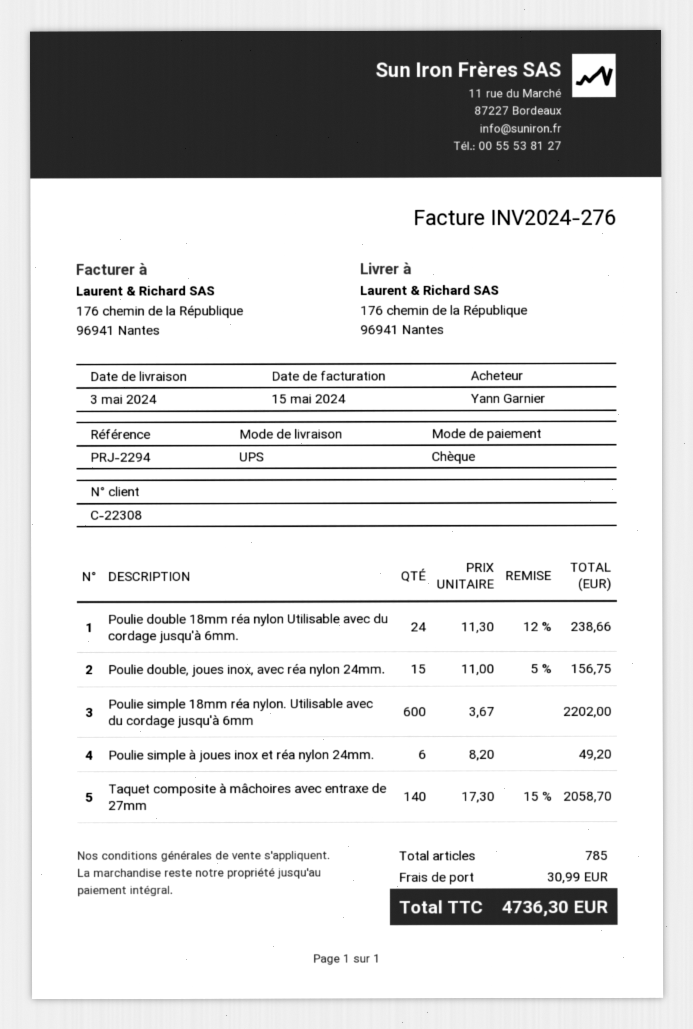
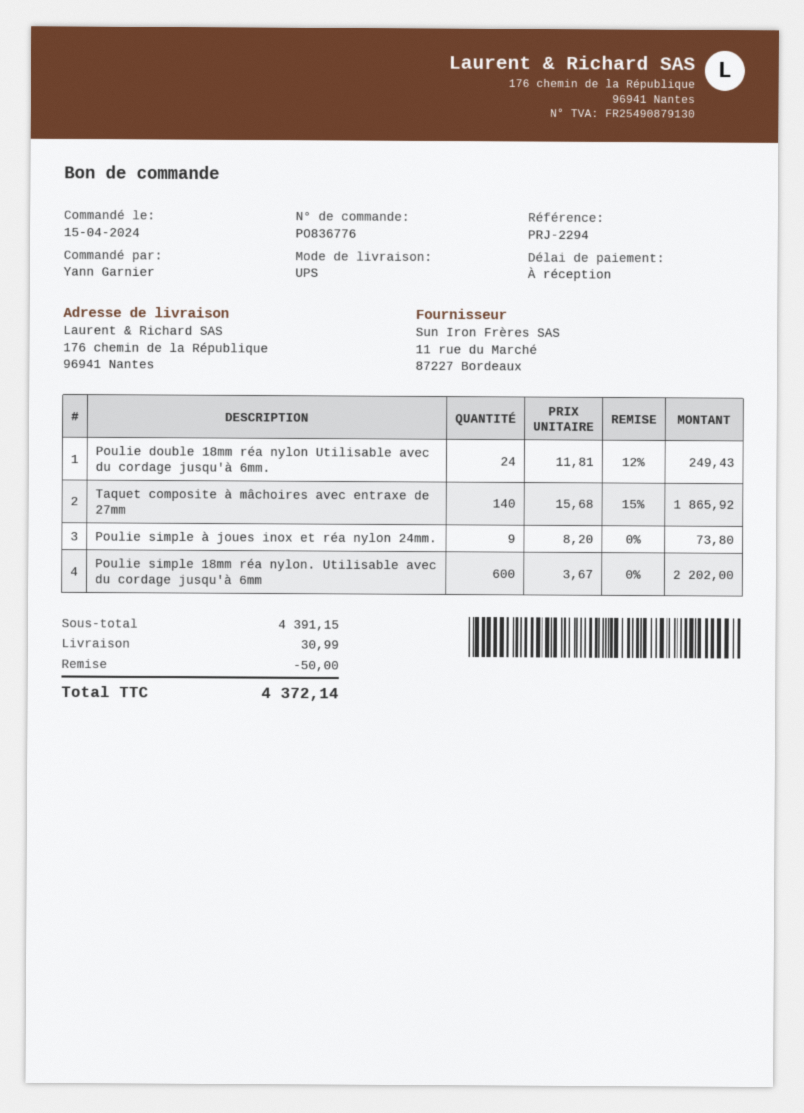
Poulie double 18mm réa nylon Utilisable avec du cordage jusqu'à 6mm.: 24 x 11.30 - 12% = 238.66 -> 24 x 11.81 - 12% = 249.43
Poulie double, joues inox, avec réa nylon 24mm.: 15 x 11.00 - 5% = 156.75 -> none
Poulie simple à joues inox et réa nylon 24mm.: 6 x 8.20 = 49.20 -> 9 x 8.20 = 73.80
Taquet composite à mâchoires avec entraxe de 27mm: 140 x 17.30 - 15% = 2058.70 -> 140 x 15.68 - 15% = 1865.92
discount: none -> 50.00
total: 4736.30 -> 4372.14

